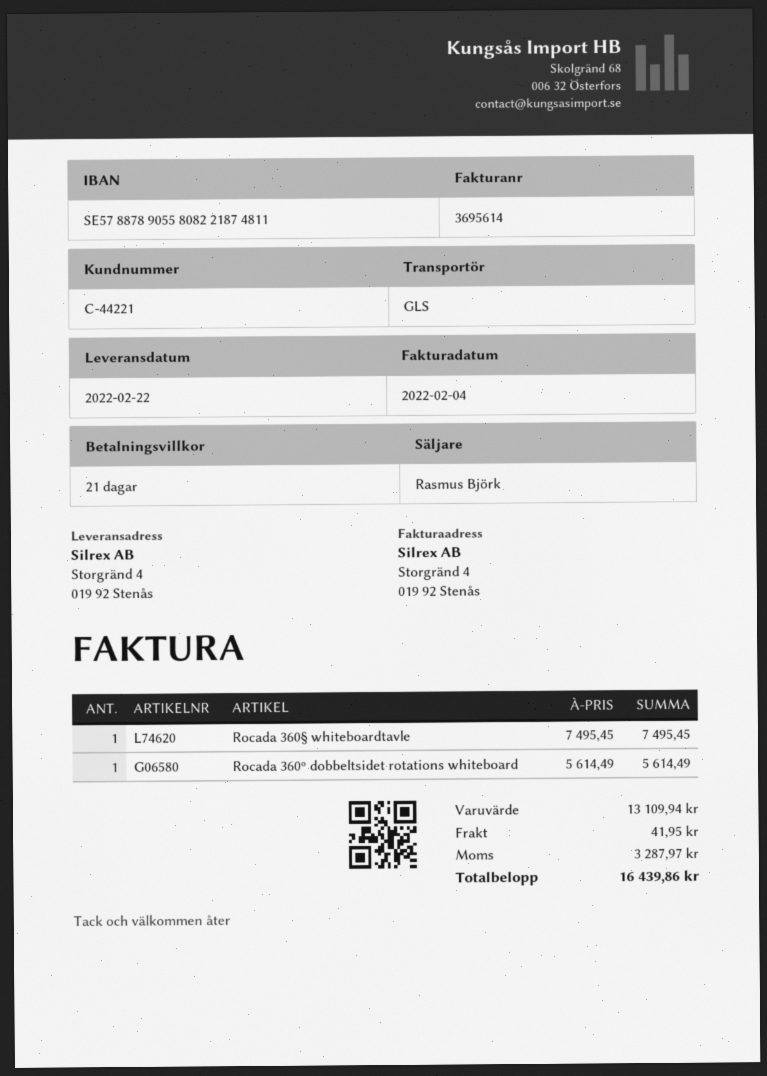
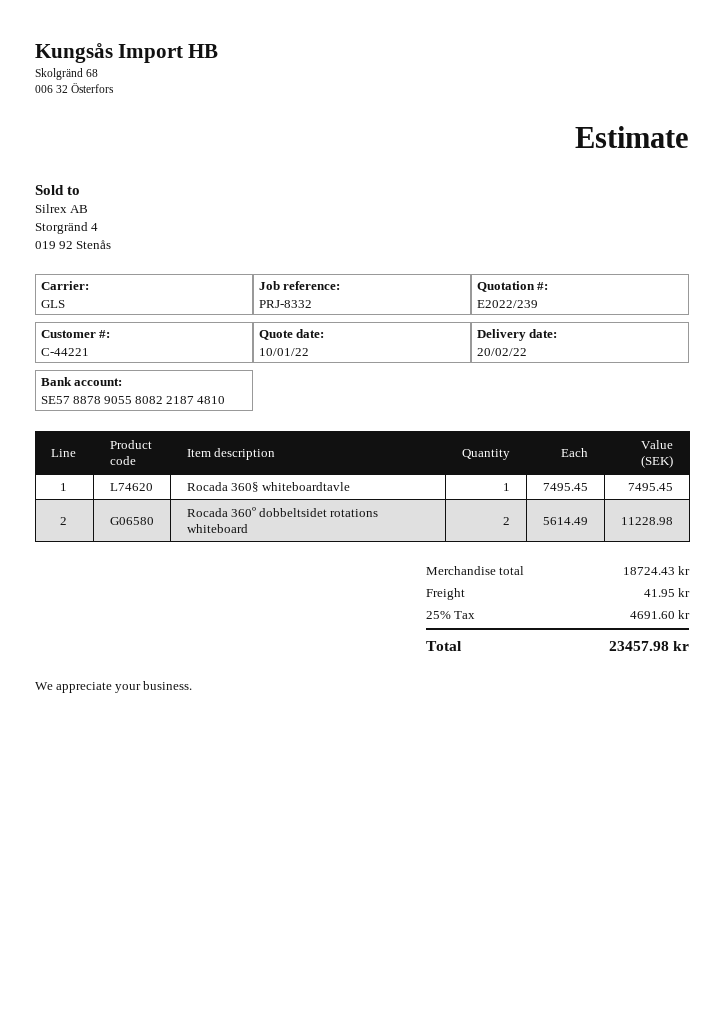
delivery date: 2022-02-22 -> 2022-02-20
bank account: SE5788789055808221874811 -> SE5788789055808221874810
Rocada 360º dobbeltsidet rotations whiteboard: 1 x 5614.49 = 5614.49 -> 2 x 5614.49 = 11228.98
subtotal: 13109.94 -> 18724.43
tax: 3287.97 -> 4691.60
total: 16439.86 -> 23457.98

